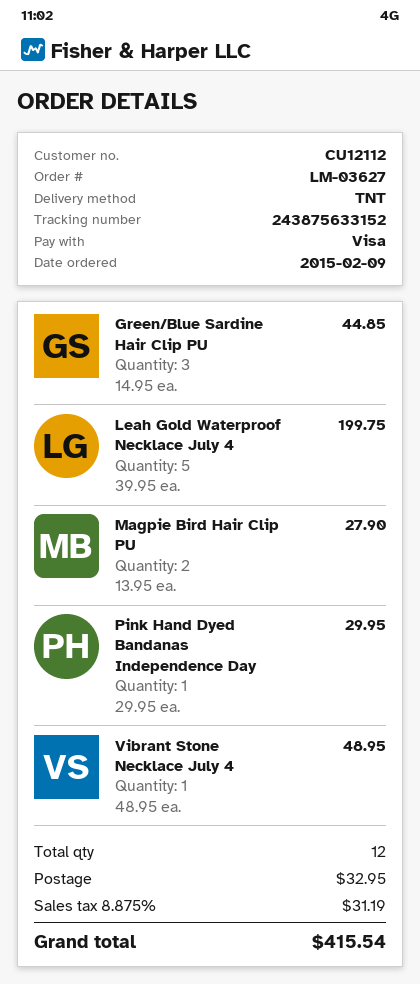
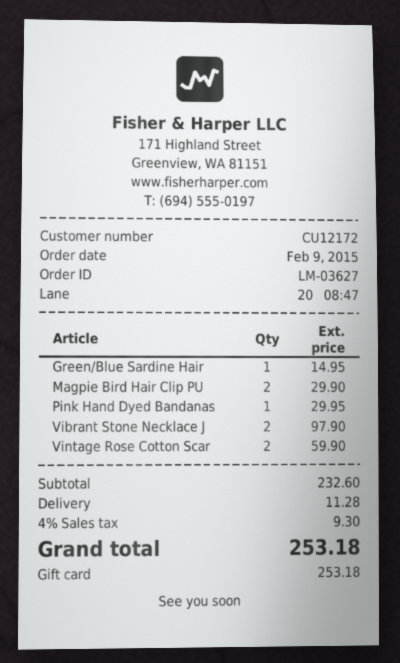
customer number: CU12112 -> CU12172
payment method: Visa -> gift card
Green/Blue Sardine Hair Clip PU: 3 for 44.85 -> 1 for 14.95
Leah Gold Waterproof Necklace July 4: 5 for 199.75 -> none
Magpie Bird Hair Clip PU: 2 for 27.90 -> 2 for 29.90
Vibrant Stone Necklace July 4: 1 for 48.95 -> 2 for 97.90
Vintage Rose Cotton Scar: none -> 2 for 59.90
shipping: 32.95 -> 11.28
tax: 8.875% = 31.19 -> 4% = 9.30
total: 415.54 -> 253.18

